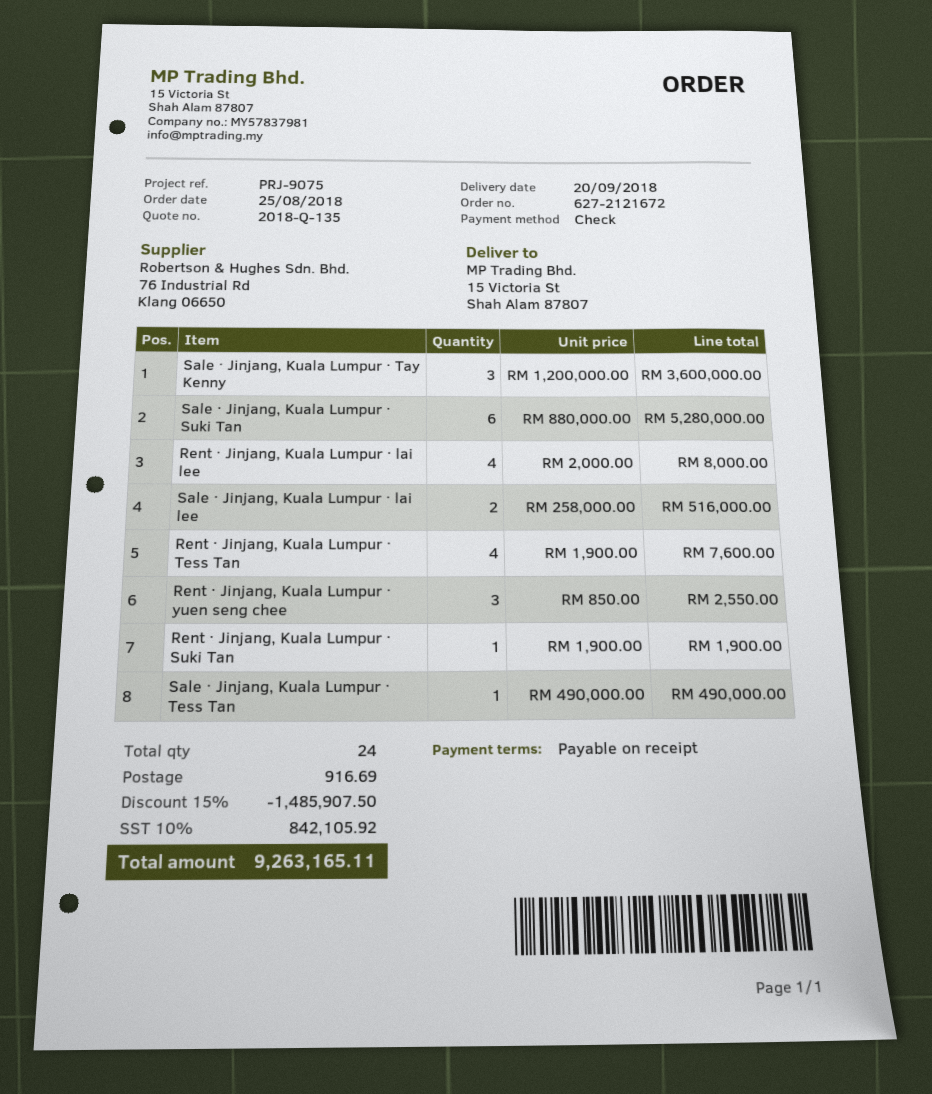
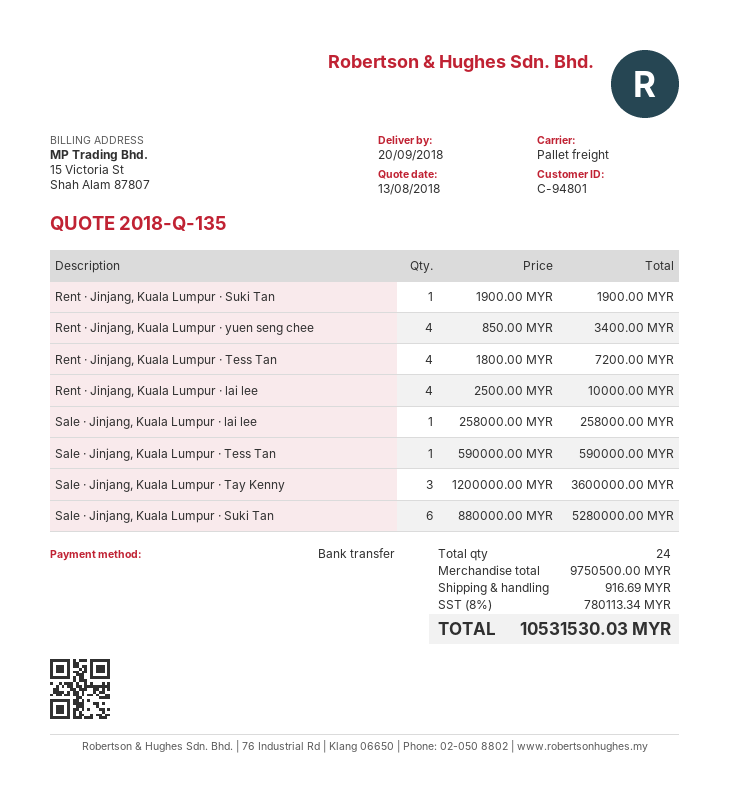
payment method: cheque -> bank transfer
Rent · Jinjang, Kuala Lumpur · lai lee: 4 x 2000.00 = 8000.00 -> 4 x 2500.00 = 10000.00
Sale · Jinjang, Kuala Lumpur · lai lee: 2 x 258000.00 = 516000.00 -> 1 x 258000.00 = 258000.00
Rent · Jinjang, Kuala Lumpur · Tess Tan: 4 x 1900.00 = 7600.00 -> 4 x 1800.00 = 7200.00
Rent · Jinjang, Kuala Lumpur · yuen seng chee: 3 x 850.00 = 2550.00 -> 4 x 850.00 = 3400.00
Sale · Jinjang, Kuala Lumpur · Tess Tan: 1 x 490000.00 = 490000.00 -> 1 x 590000.00 = 590000.00
discount: 15% = 1485907.50 -> none
tax: 10% = 842105.92 -> 8% = 780113.34
total: 9263165.11 -> 10531530.03

